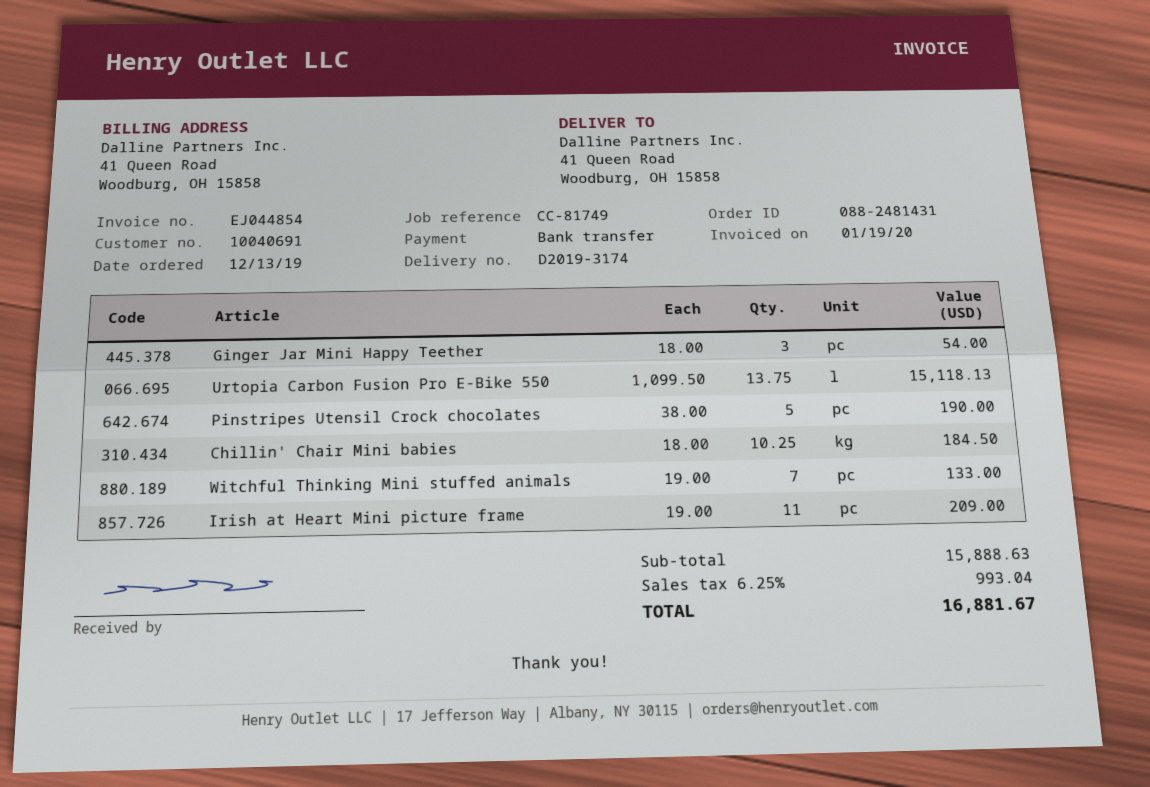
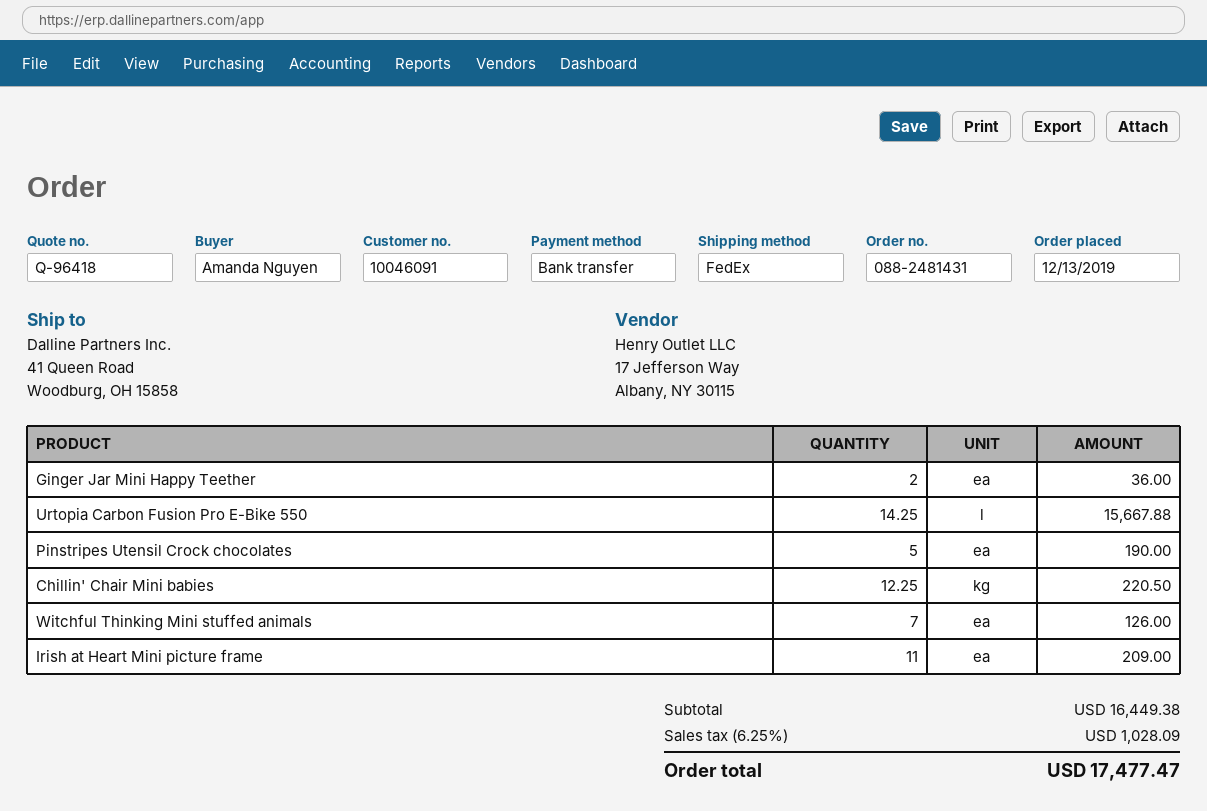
customer number: 10040691 -> 10046091
Ginger Jar Mini Happy Teether: 3 for 54.00 -> 2 for 36.00
Urtopia Carbon Fusion Pro E-Bike 550: 13.75 for 15118.13 -> 14.25 for 15667.88
Chillin' Chair Mini babies: 10.25 for 184.50 -> 12.25 for 220.50
Witchful Thinking Mini stuffed animals: 7 for 133.00 -> 7 for 126.00
subtotal: 15888.63 -> 16449.38
tax: 6.25% = 993.04 -> 6.25% = 1028.09
total: 16881.67 -> 17477.47

